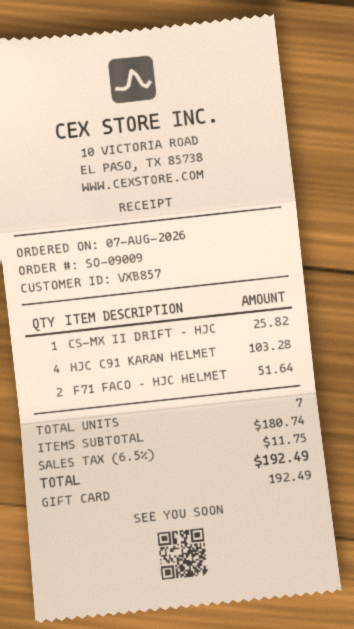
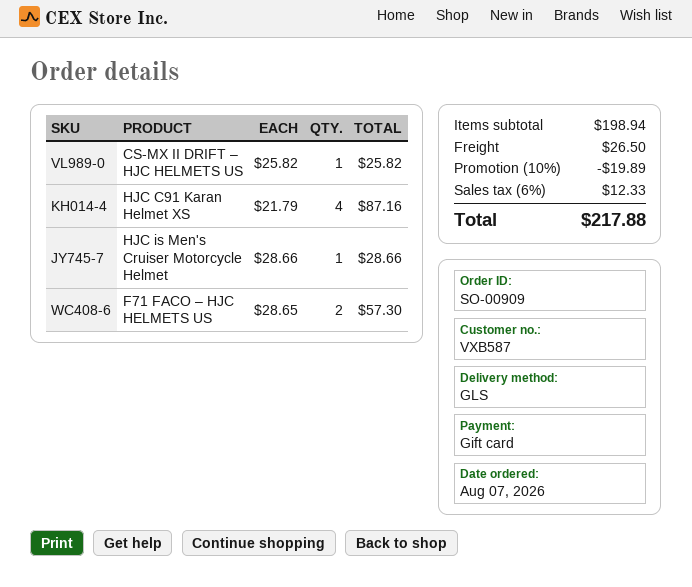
order number: SO-09009 -> SO-00909
customer number: VXB857 -> VXB587
HJC C91 KARAN HELMET: 4 for 103.28 -> 4 for 87.16
F71 FACO – HJC HELMET: 2 for 51.64 -> 2 for 57.30
HJC is Men's Cruiser Motorcycle Helmet: none -> 1 for 28.66
subtotal: 180.74 -> 198.94
discount: none -> 10% = 19.89
shipping: none -> 26.50
tax: 6.5% = 11.75 -> 6% = 12.33
total: 192.49 -> 217.88

